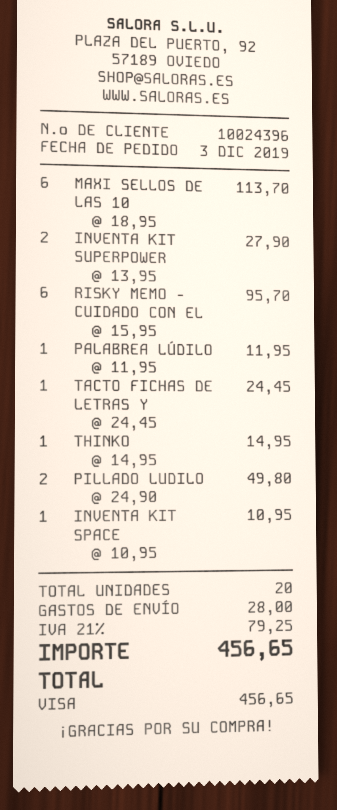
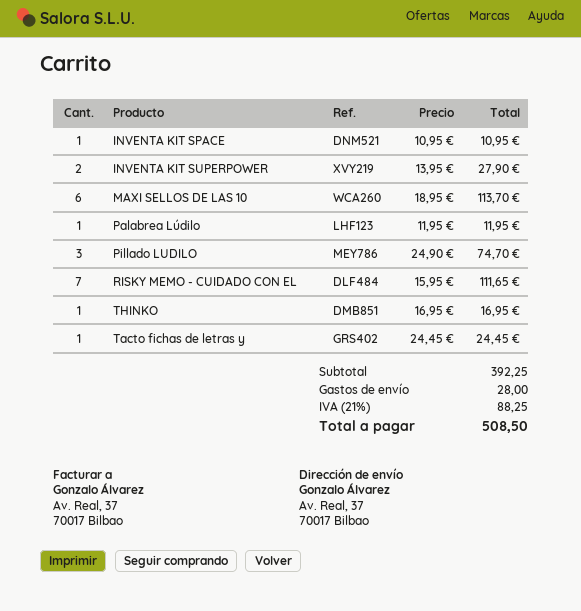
RISKY MEMO - CUIDADO CON EL: 6 x 15.95 = 95.70 -> 7 x 15.95 = 111.65
THINKO: 1 x 14.95 = 14.95 -> 1 x 16.95 = 16.95
PILLADO LUDILO: 2 x 24.90 = 49.80 -> 3 x 24.90 = 74.70
tax: 21% = 79.25 -> 21% = 88.25
total: 456.65 -> 508.50

